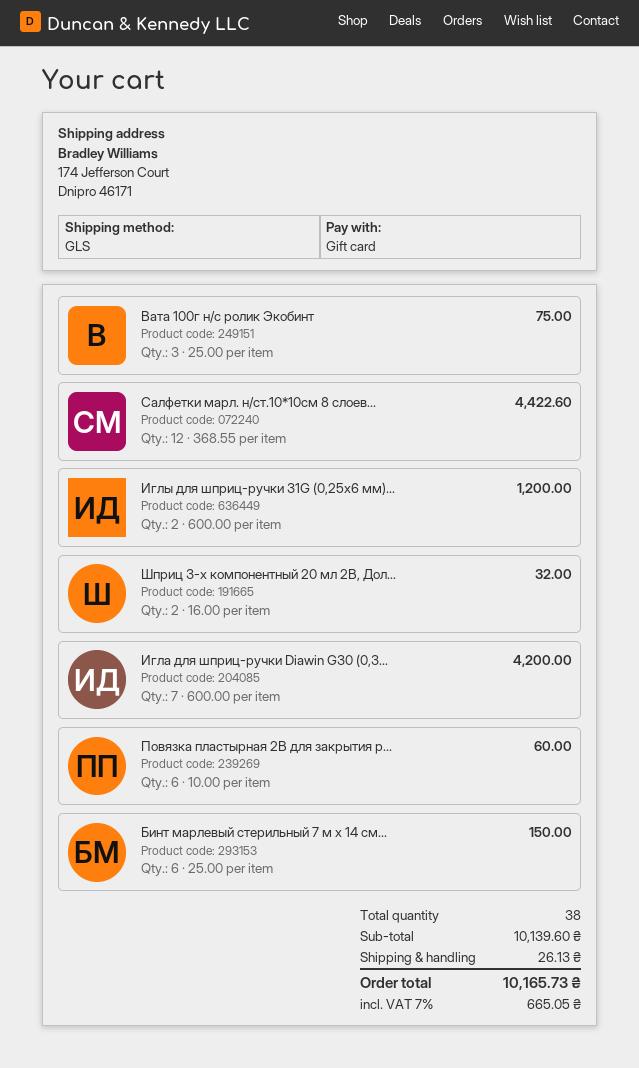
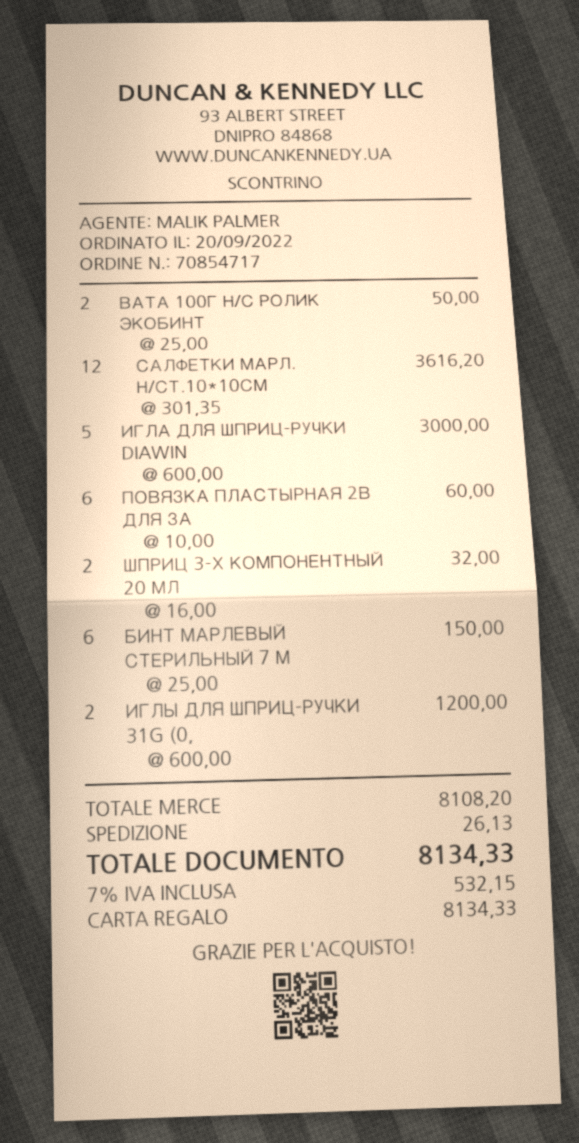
Вата 100г н/с ролик Экобинт: 3 x 25.00 = 75.00 -> 2 x 25.00 = 50.00
Салфетки марл. н/ст.10*10см 8 слоев...: 12 x 368.55 = 4422.60 -> 12 x 301.35 = 3616.20
Игла для шприц-ручки Diawin G30 (0,3...: 7 x 600.00 = 4200.00 -> 5 x 600.00 = 3000.00
subtotal: 10139.60 -> 8108.20
tax: 7% = 665.05 -> 7% = 532.15
total: 10165.73 -> 8134.33

